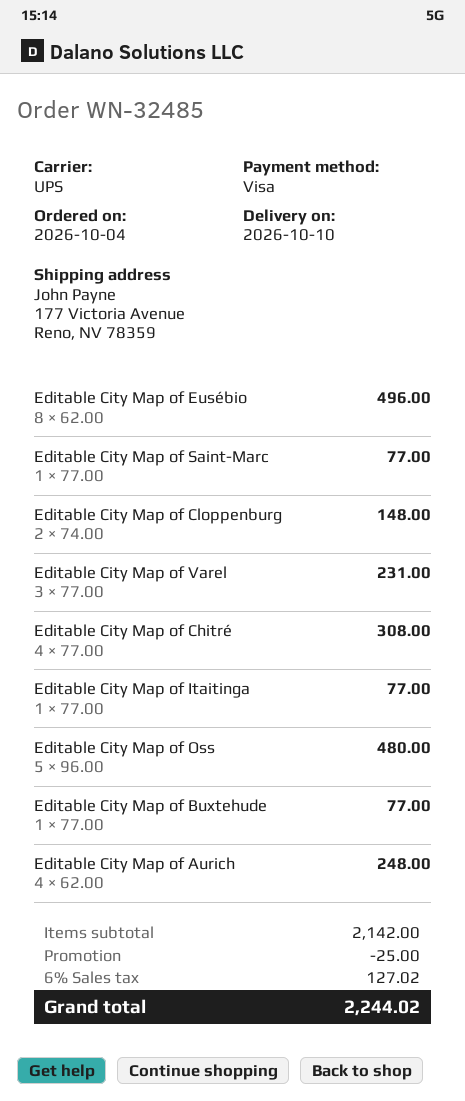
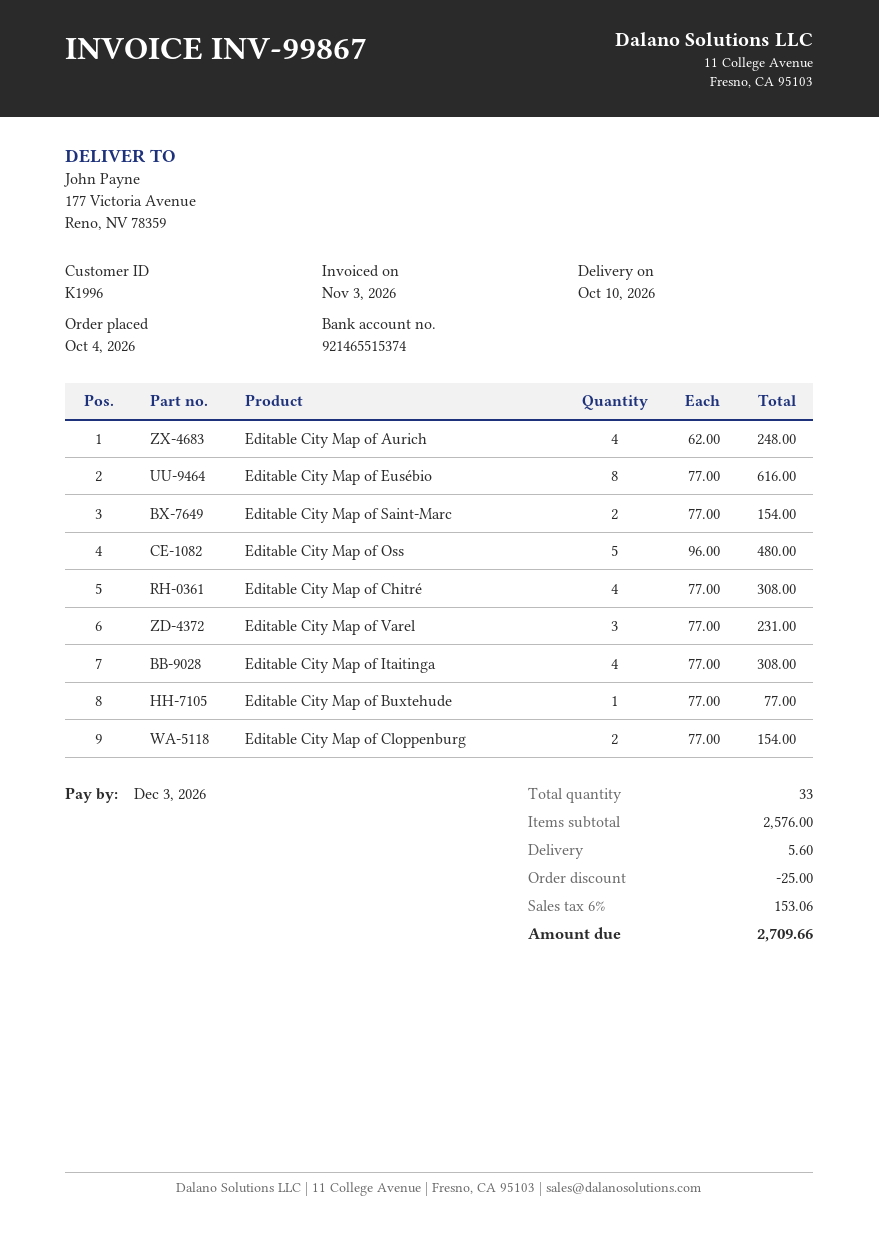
Editable City Map of Eusébio: 8 x 62.00 = 496.00 -> 8 x 77.00 = 616.00
Editable City Map of Saint-Marc: 1 x 77.00 = 77.00 -> 2 x 77.00 = 154.00
Editable City Map of Cloppenburg: 2 x 74.00 = 148.00 -> 2 x 77.00 = 154.00
Editable City Map of Itaitinga: 1 x 77.00 = 77.00 -> 4 x 77.00 = 308.00
subtotal: 2142.00 -> 2576.00
shipping: none -> 5.60
tax: 6% = 127.02 -> 6% = 153.06
total: 2244.02 -> 2709.66

